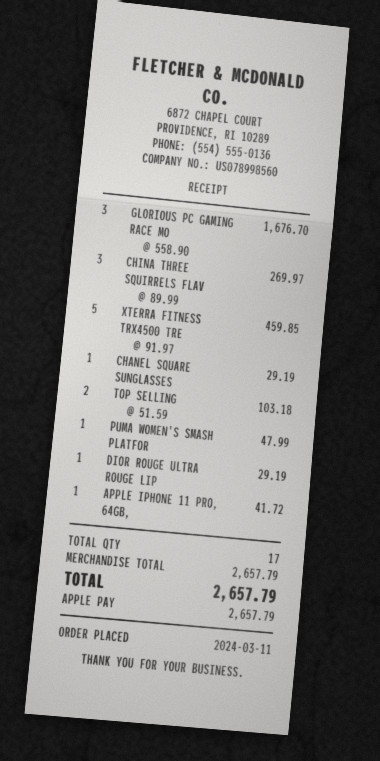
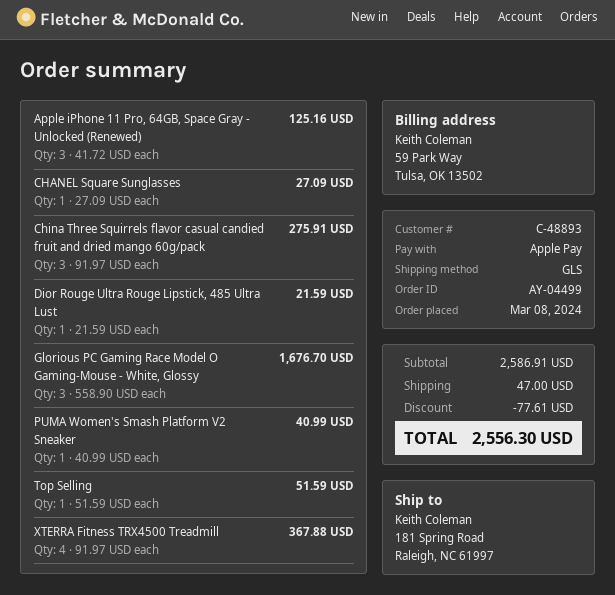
order date: 2024-03-11 -> 2024-03-08
CHINA THREE SQUIRRELS FLAV: 3 x 89.99 = 269.97 -> 3 x 91.97 = 275.91
XTERRA FITNESS TRX4500 TRE: 5 x 91.97 = 459.85 -> 4 x 91.97 = 367.88
CHANEL SQUARE SUNGLASSES: 1 x 29.19 = 29.19 -> 1 x 27.09 = 27.09
TOP SELLING: 2 x 51.59 = 103.18 -> 1 x 51.59 = 51.59
PUMA WOMEN'S SMASH PLATFOR: 1 x 47.99 = 47.99 -> 1 x 40.99 = 40.99
DIOR ROUGE ULTRA ROUGE LIP: 1 x 29.19 = 29.19 -> 1 x 21.59 = 21.59
APPLE IPHONE 11 PRO, 64GB,: 1 x 41.72 = 41.72 -> 3 x 41.72 = 125.16
subtotal: 2657.79 -> 2586.91
discount: none -> 77.61
shipping: none -> 47.00
total: 2657.79 -> 2556.30

